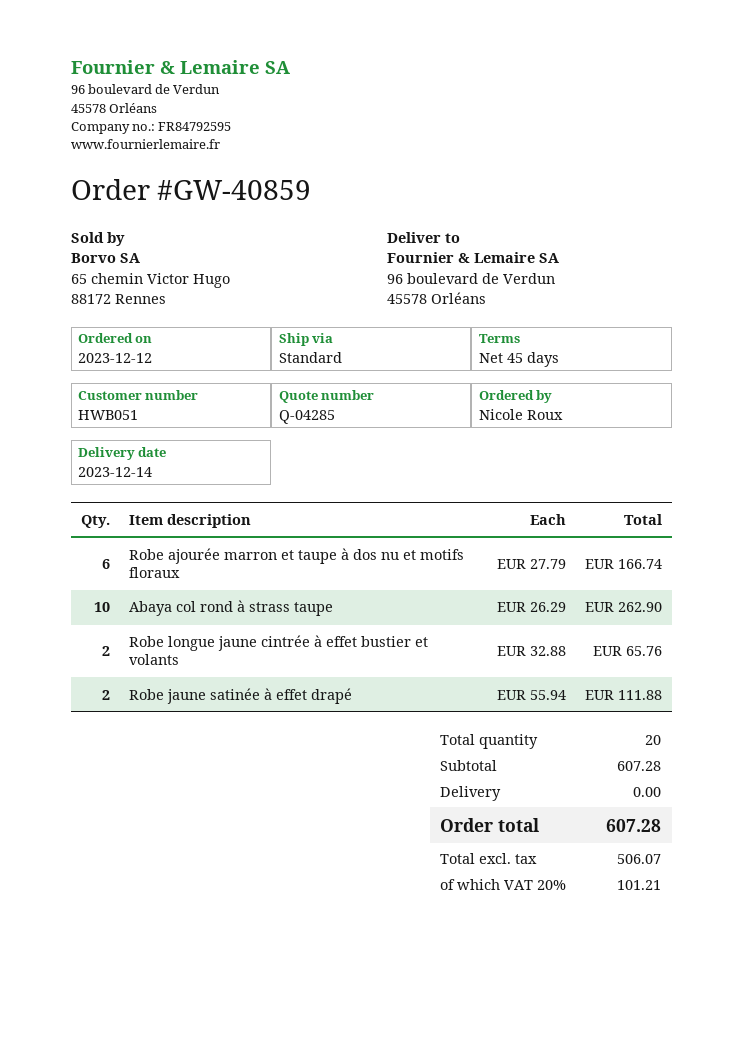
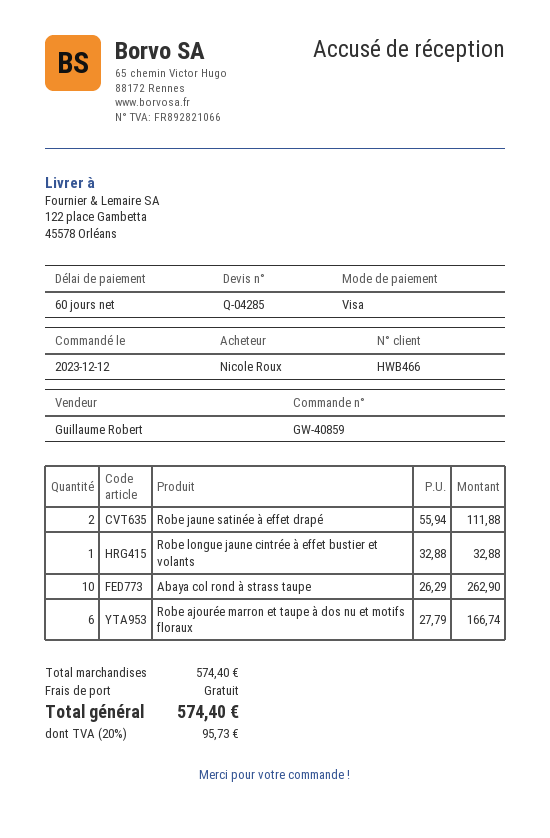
payment terms: 45 days -> 60 days
customer number: HWB051 -> HWB466
ship to: 96 boulevard de Verdun, 45578 Orléans -> 122 place Gambetta, 45578 Orléans
Robe longue jaune cintrée à effet bustier et volants: 2 x 32.88 = 65.76 -> 1 x 32.88 = 32.88
subtotal: 607.28 -> 574.40
tax: 20% = 101.21 -> 20% = 95.73
total: 607.28 -> 574.40

